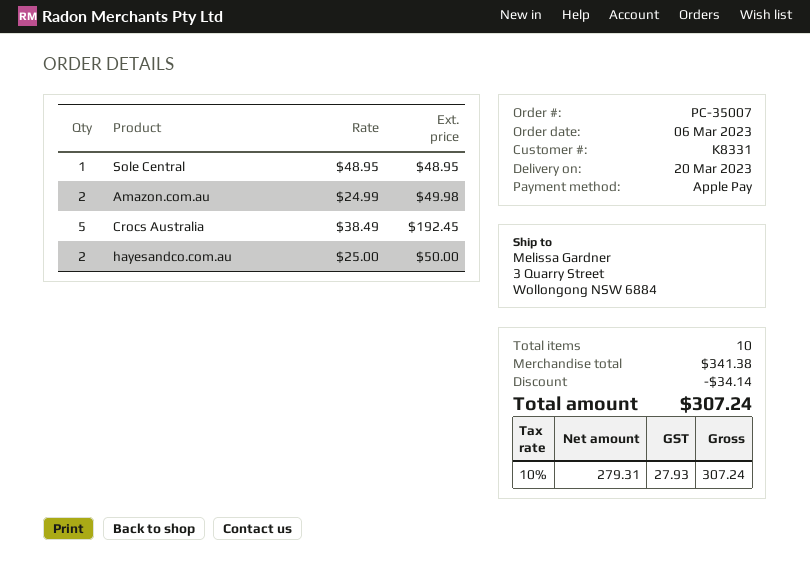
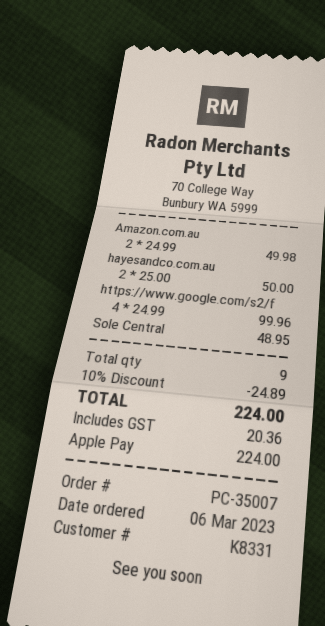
Crocs Australia: 5 x 38.49 = 192.45 -> none
https://www.google.com/s2/f: none -> 4 x 24.99 = 99.96
total quantity: 10 -> 9
discount: 34.14 -> 24.89
tax: 27.93 -> 20.36
total: 307.24 -> 224.00

